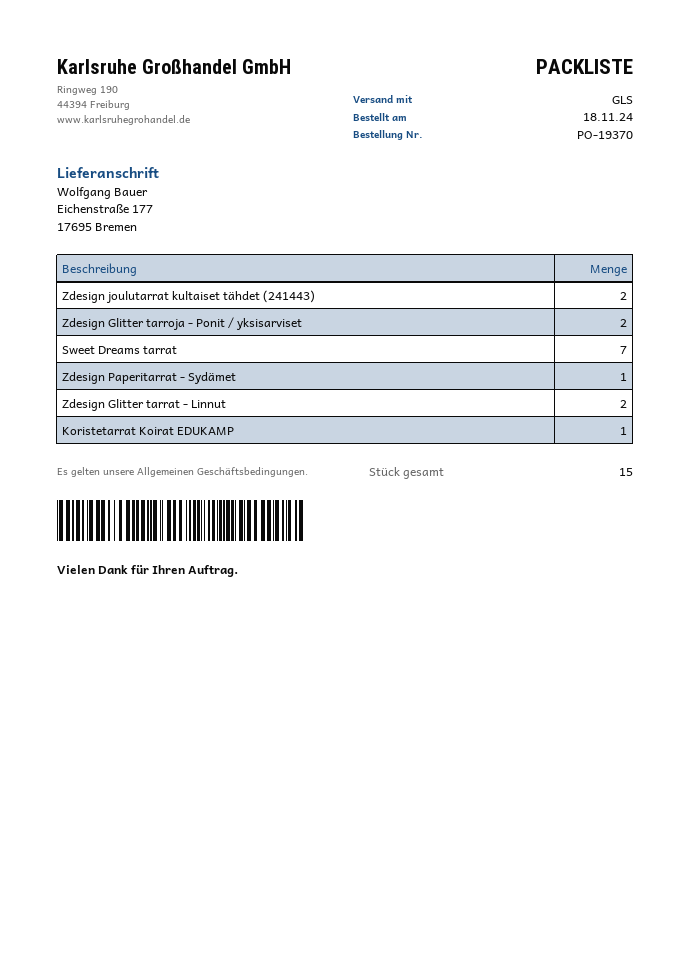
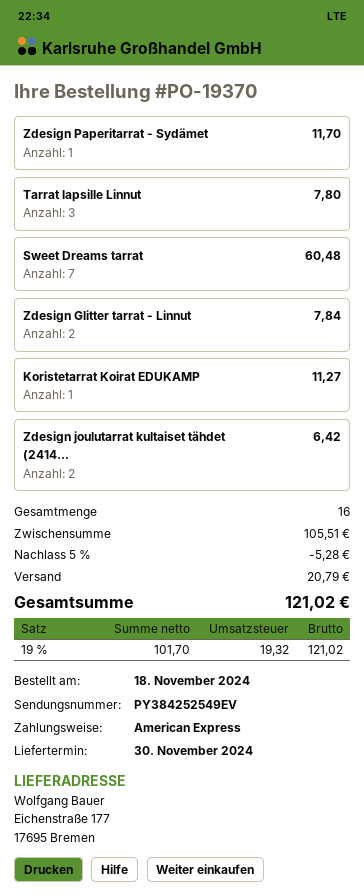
Zdesign Glitter tarroja - Ponit / yksisarviset: 2 -> none
Tarrat lapsille Linnut: none -> 3
total quantity: 15 -> 16

